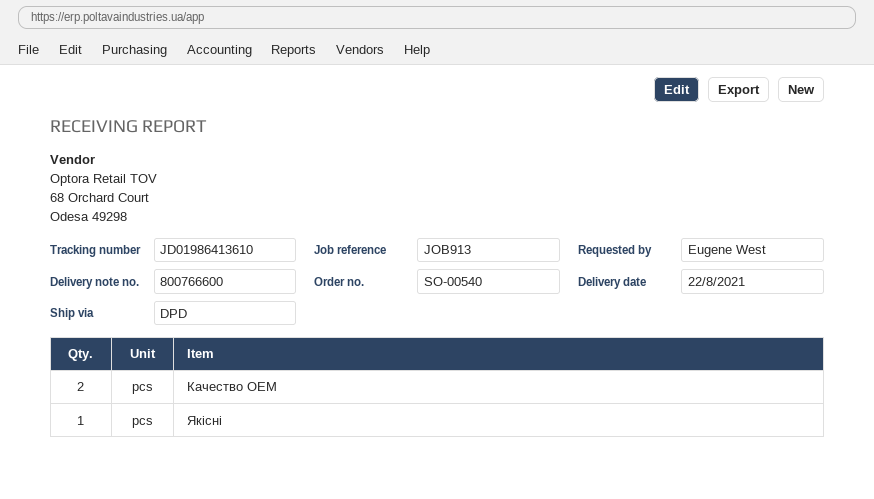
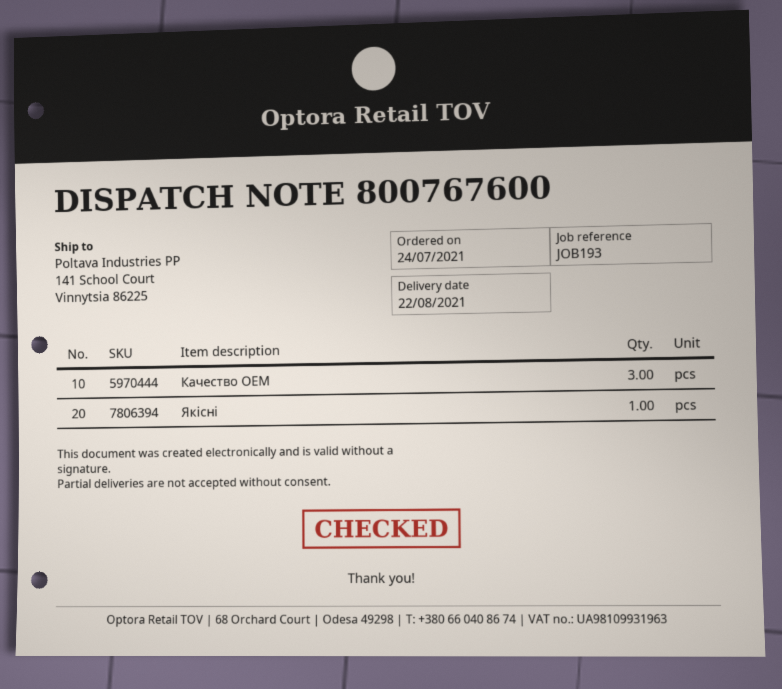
delivery note number: 800766600 -> 800767600
reference: JOB913 -> JOB193
Качество OEM: 2 -> 3

